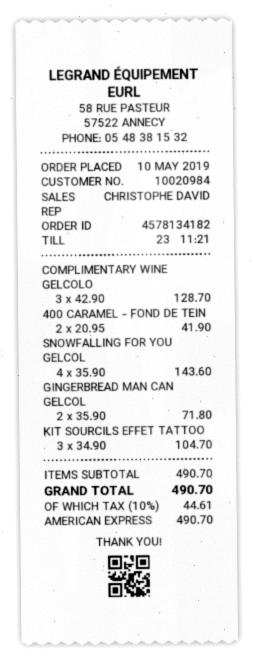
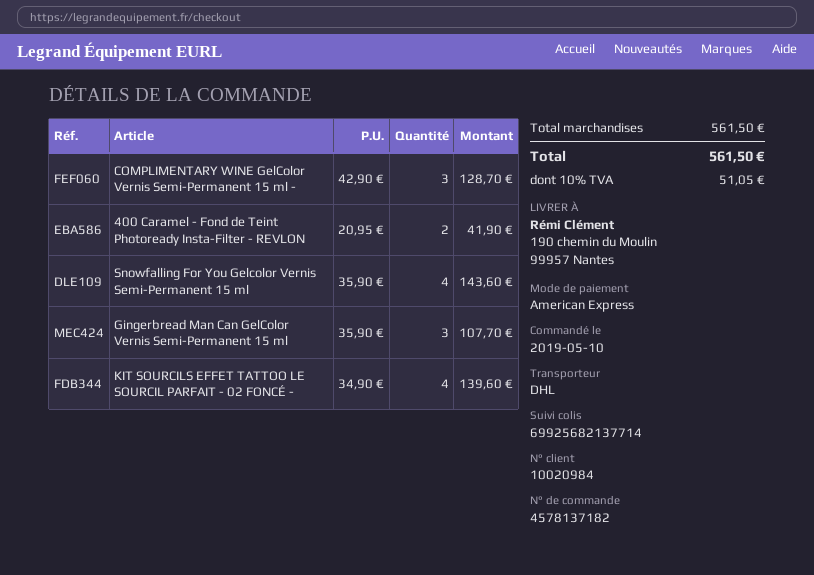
order number: 4578134182 -> 4578137182
GINGERBREAD MAN CAN GELCOL: 2 x 35.90 = 71.80 -> 3 x 35.90 = 107.70
KIT SOURCILS EFFET TATTOO: 3 x 34.90 = 104.70 -> 4 x 34.90 = 139.60
subtotal: 490.70 -> 561.50
tax: 10% = 44.61 -> 10% = 51.05
total: 490.70 -> 561.50

